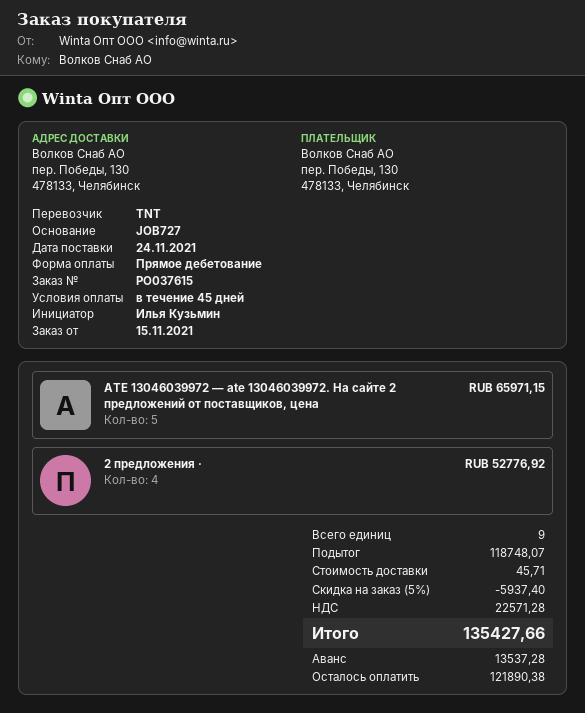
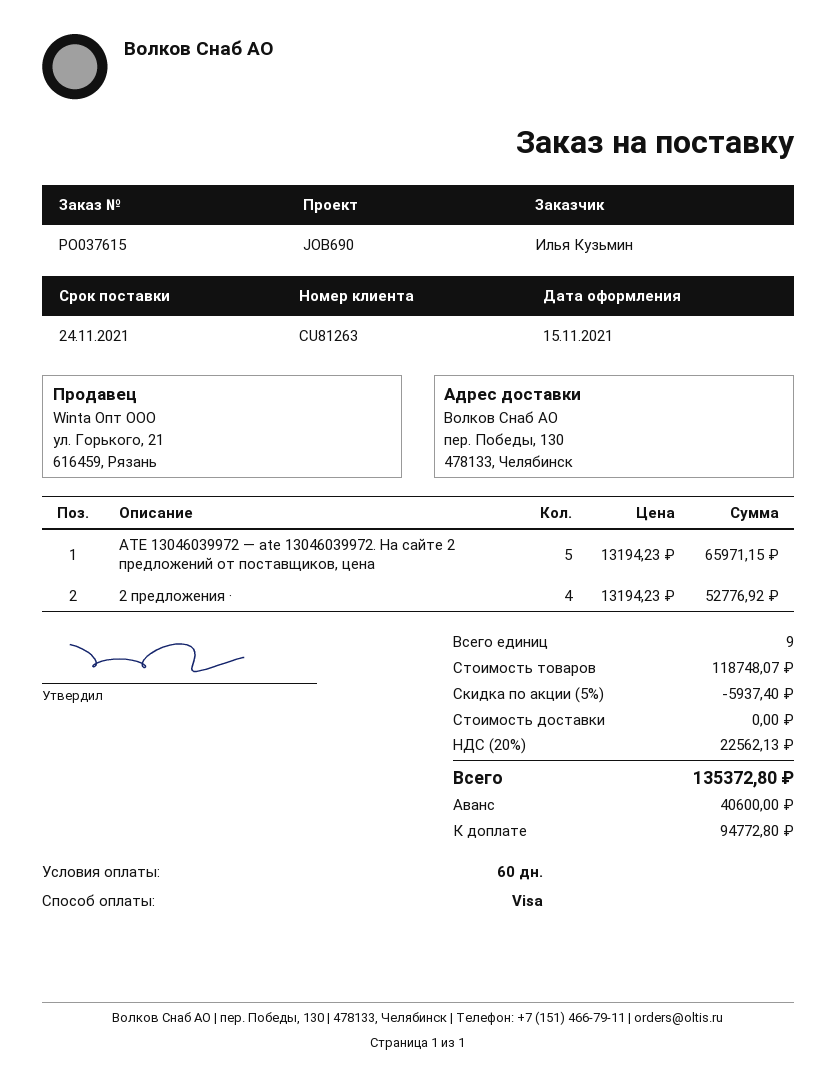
payment terms: 45 days -> 60 days
reference: JOB727 -> JOB690
payment method: direct debit -> Visa
shipping: 45.71 -> 0.00
tax: 22571.28 -> 22562.13
total: 135427.66 -> 135372.80
deposit: 13537.28 -> 40600.00
balance: 121890.38 -> 94772.80

